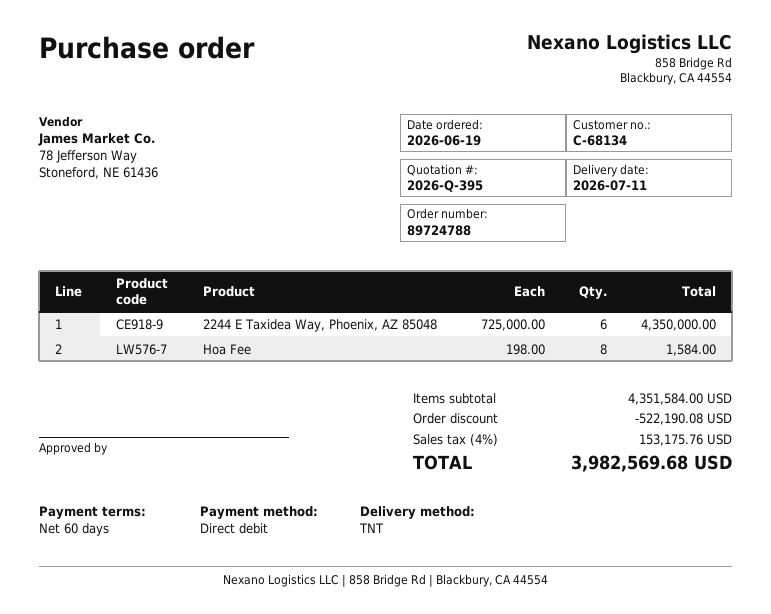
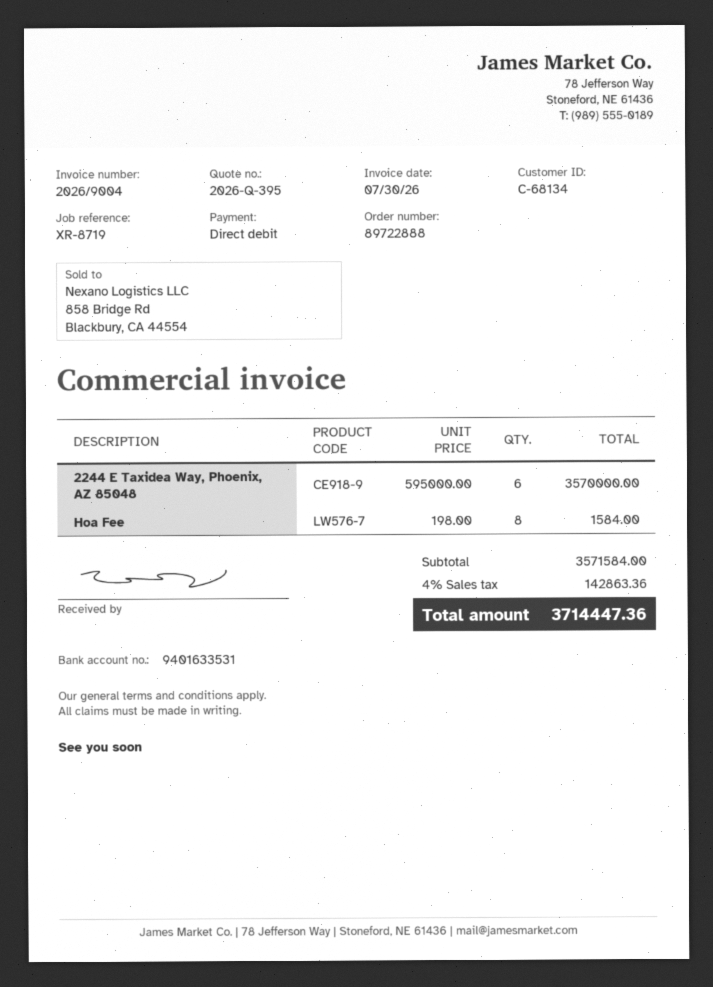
order number: 89724788 -> 89722888
2244 E Taxidea Way, Phoenix, AZ 85048: 6 x 725000.00 = 4350000.00 -> 6 x 595000.00 = 3570000.00
subtotal: 4351584.00 -> 3571584.00
discount: 522190.08 -> none
tax: 4% = 153175.76 -> 4% = 142863.36
total: 3982569.68 -> 3714447.36

